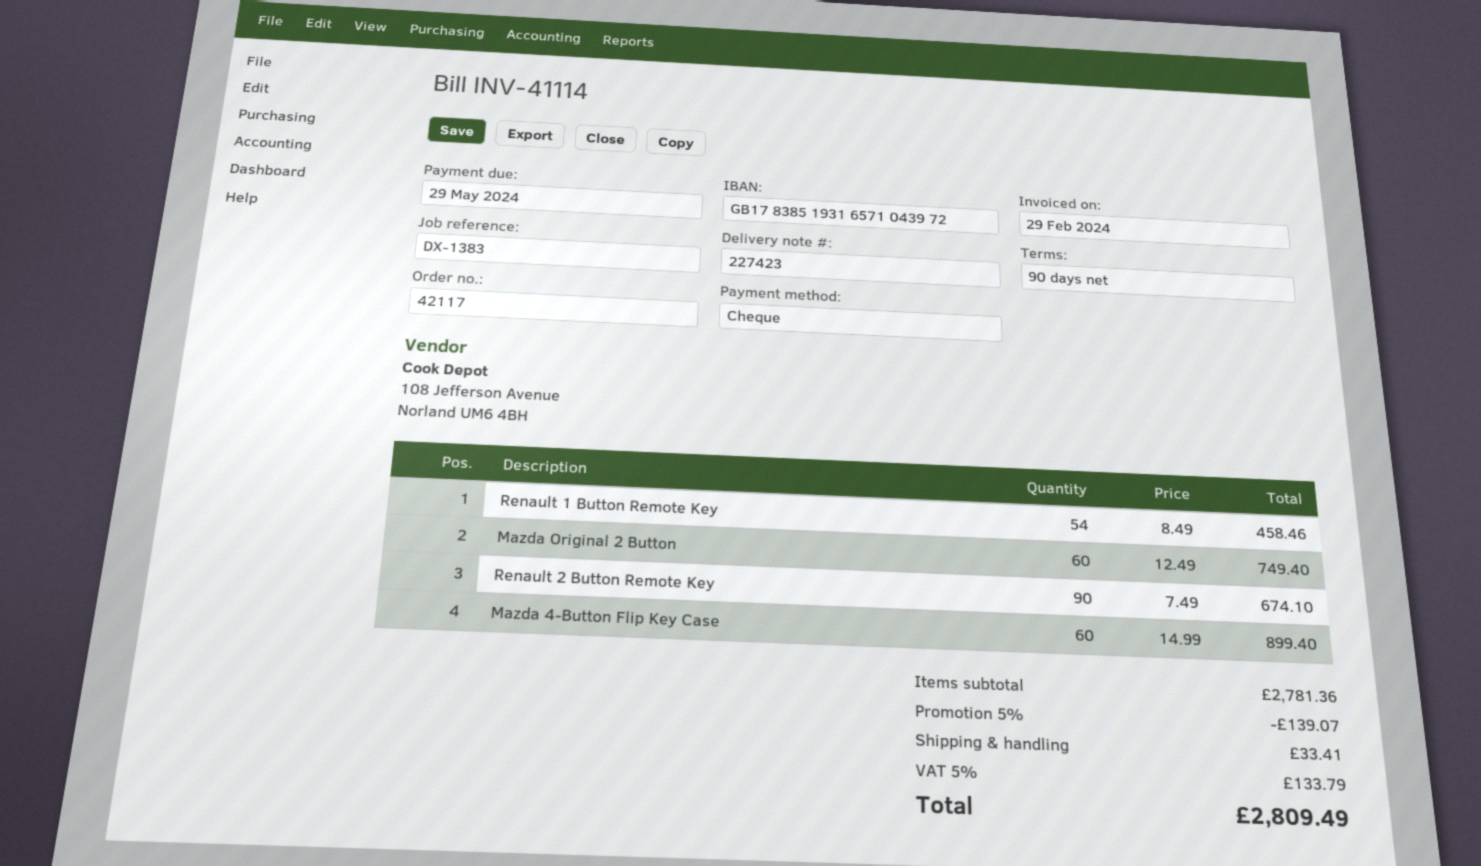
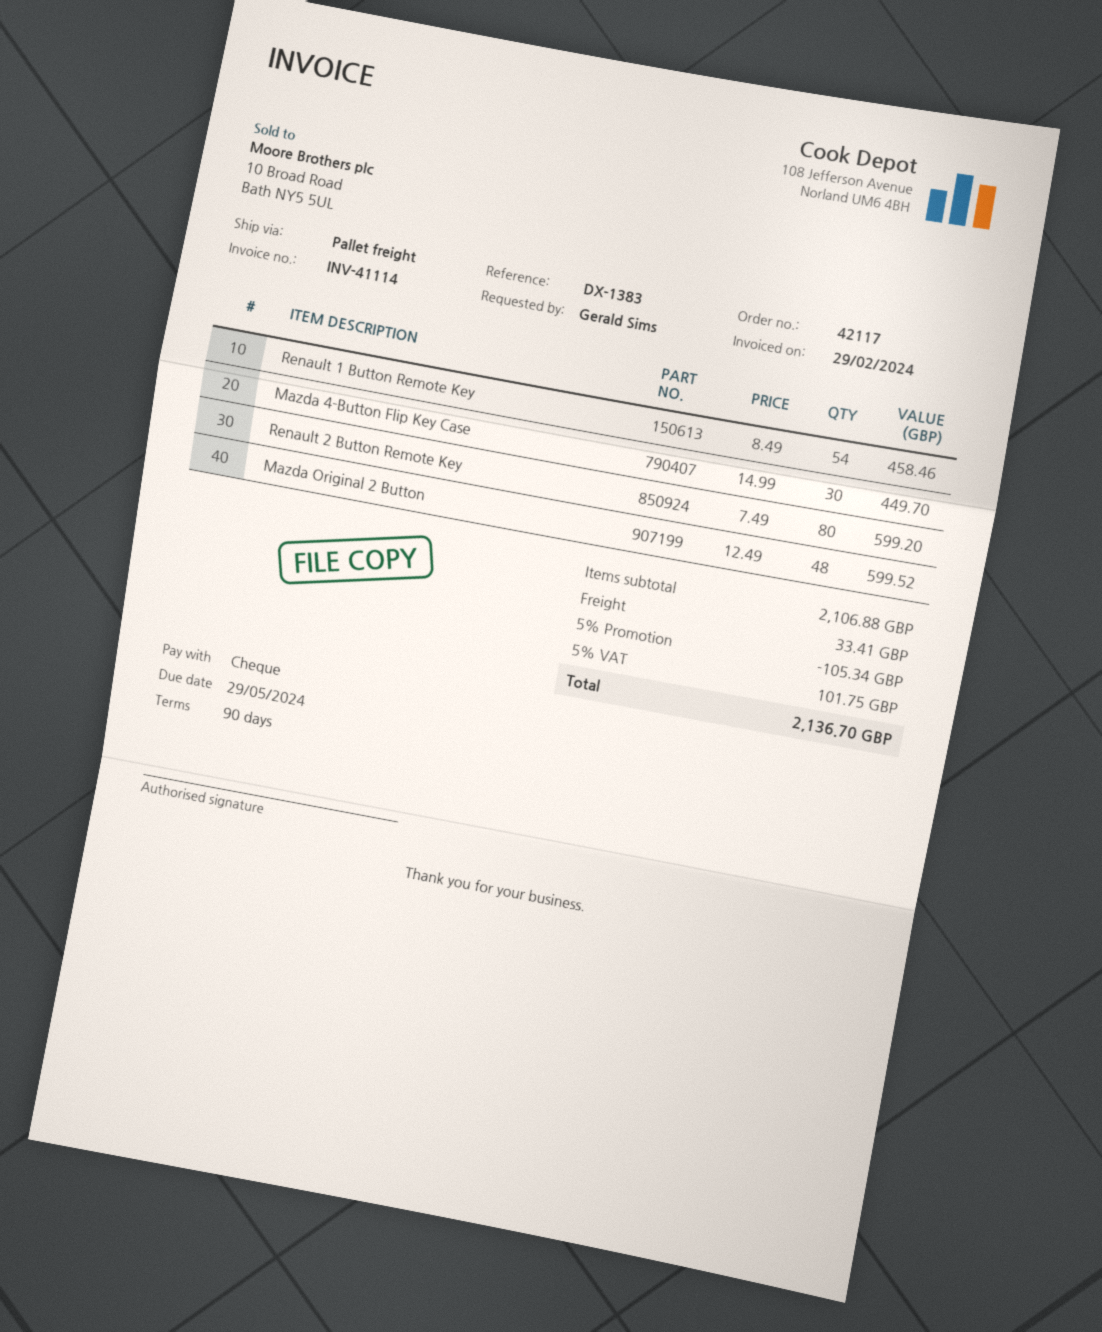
Mazda Original 2 Button: 60 x 12.49 = 749.40 -> 48 x 12.49 = 599.52
Renault 2 Button Remote Key: 90 x 7.49 = 674.10 -> 80 x 7.49 = 599.20
Mazda 4-Button Flip Key Case: 60 x 14.99 = 899.40 -> 30 x 14.99 = 449.70
subtotal: 2781.36 -> 2106.88
discount: 5% = 139.07 -> 5% = 105.34
tax: 5% = 133.79 -> 5% = 101.75
total: 2809.49 -> 2136.70

